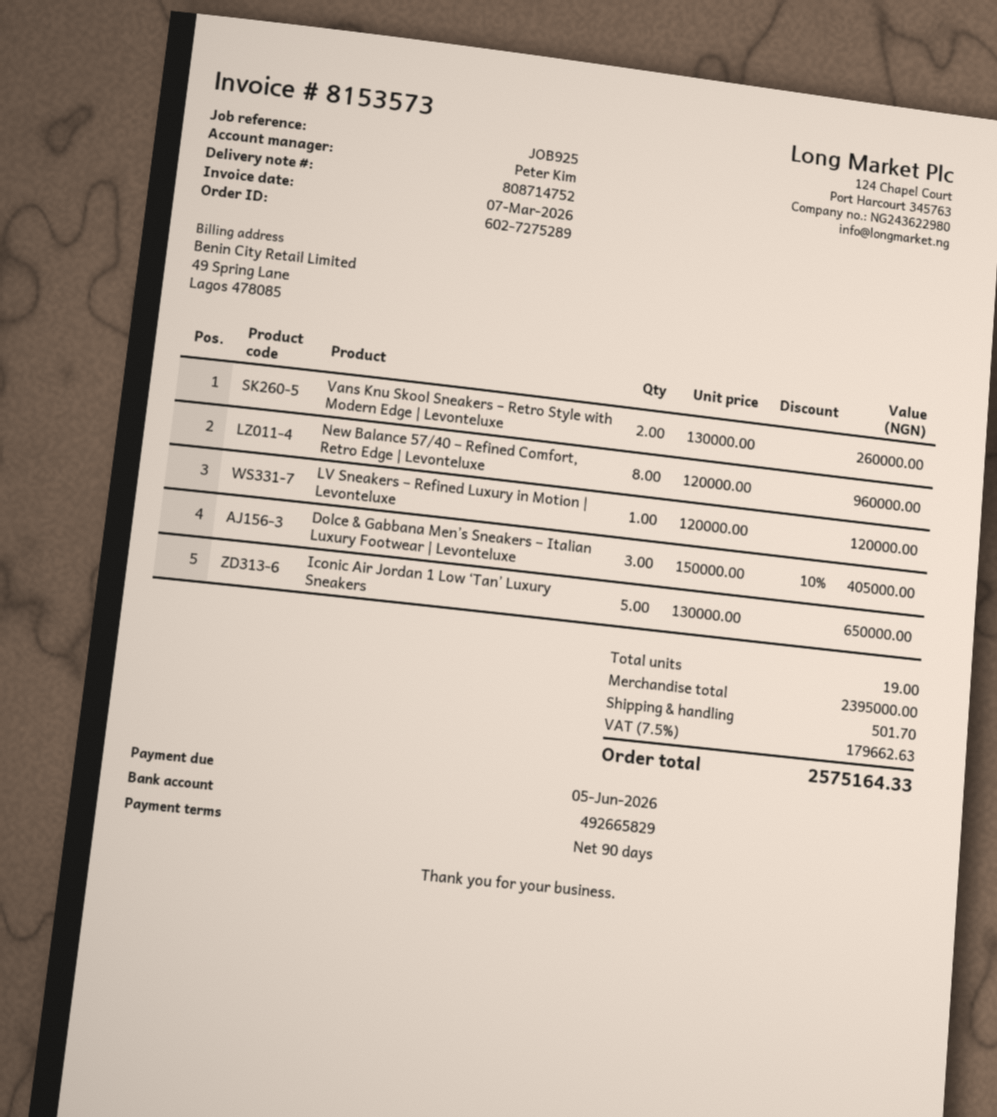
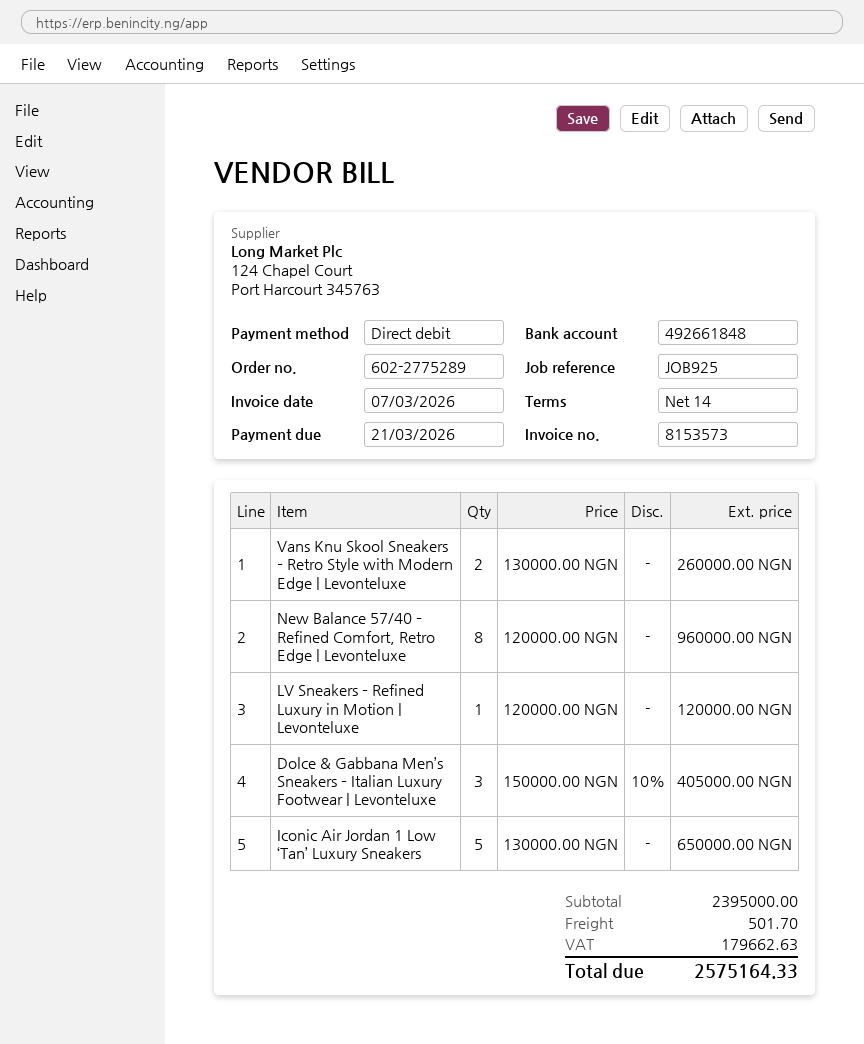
order number: 602-7275289 -> 602-2775289
payment terms: 90 days -> 14 days
due date: 2026-06-05 -> 2026-03-21
bank account: 492665829 -> 492661848

